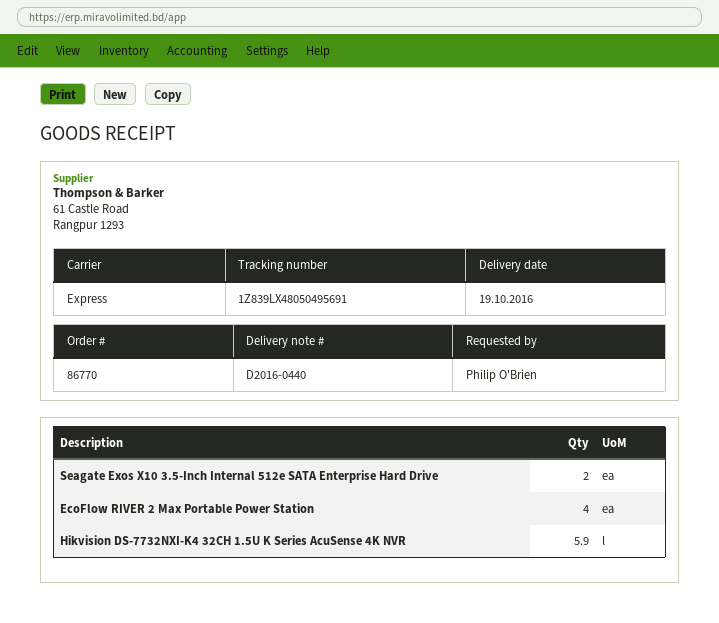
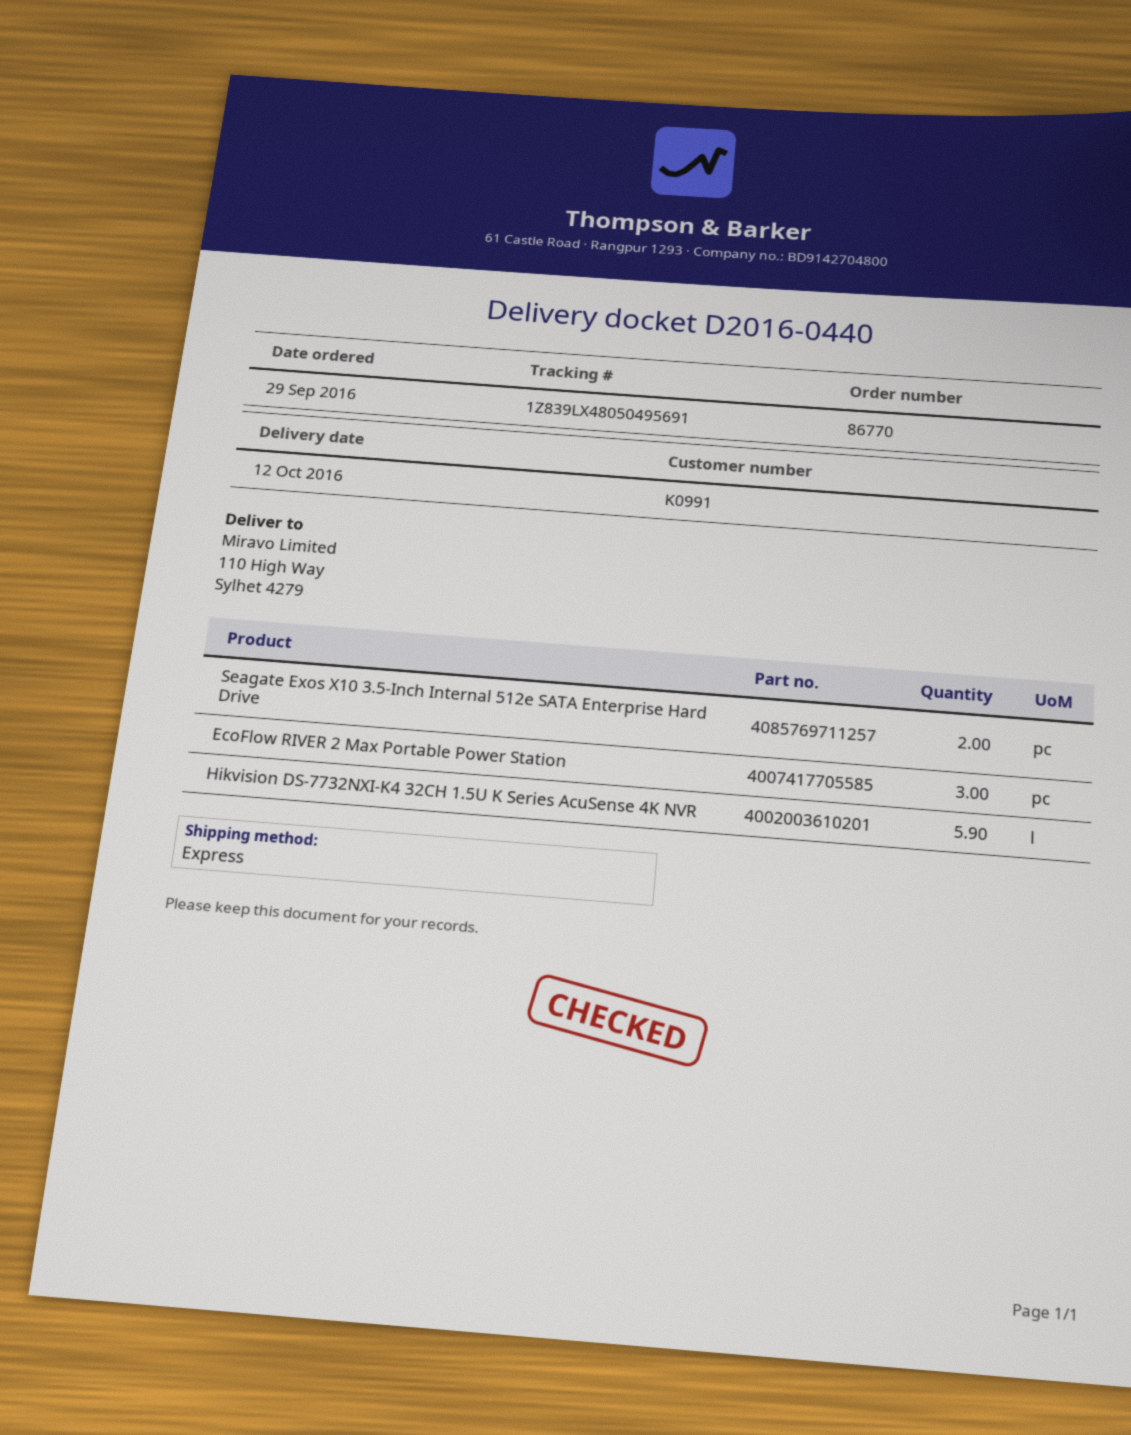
delivery date: 2016-10-19 -> 2016-10-12
EcoFlow RIVER 2 Max Portable Power Station: 4 -> 3

